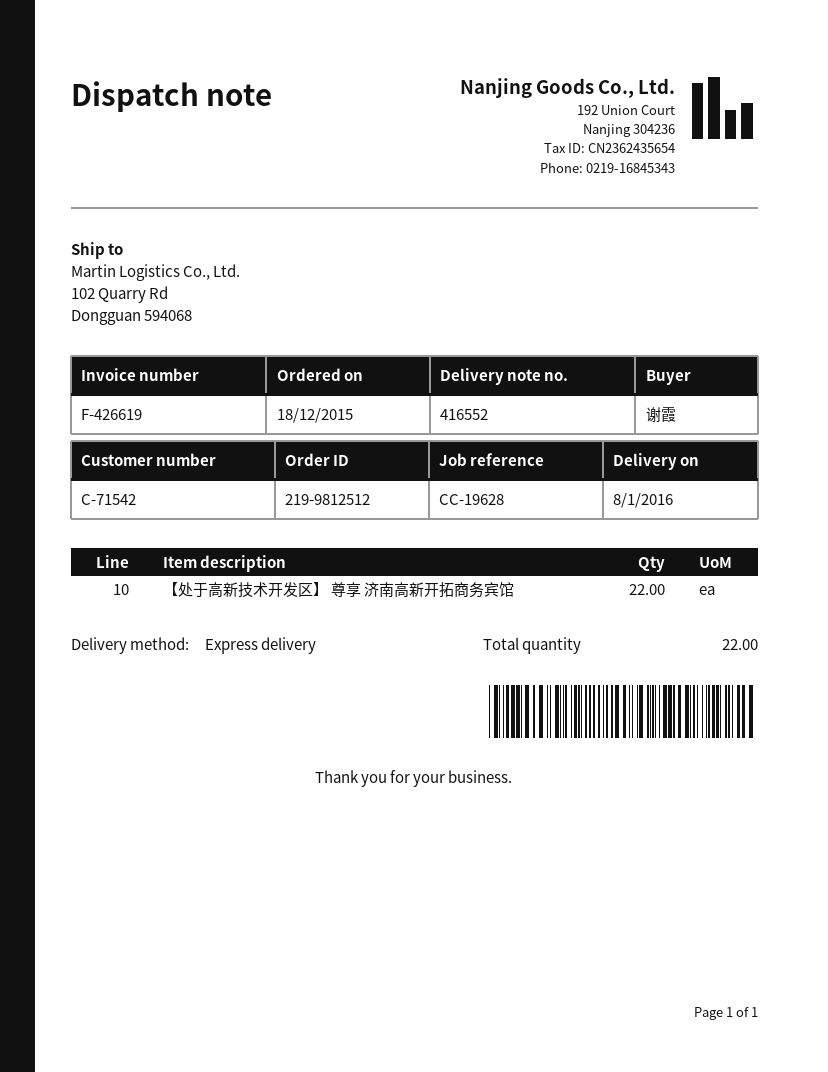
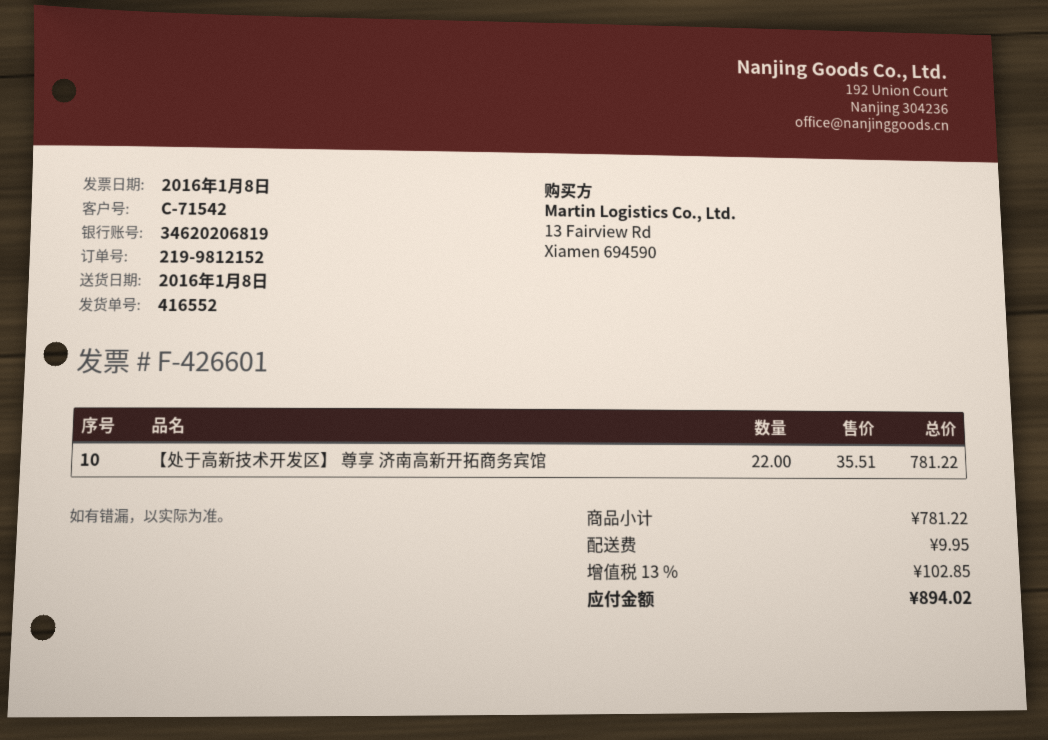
order number: 219-9812512 -> 219-9812152
invoice number: F-426619 -> F-426601

